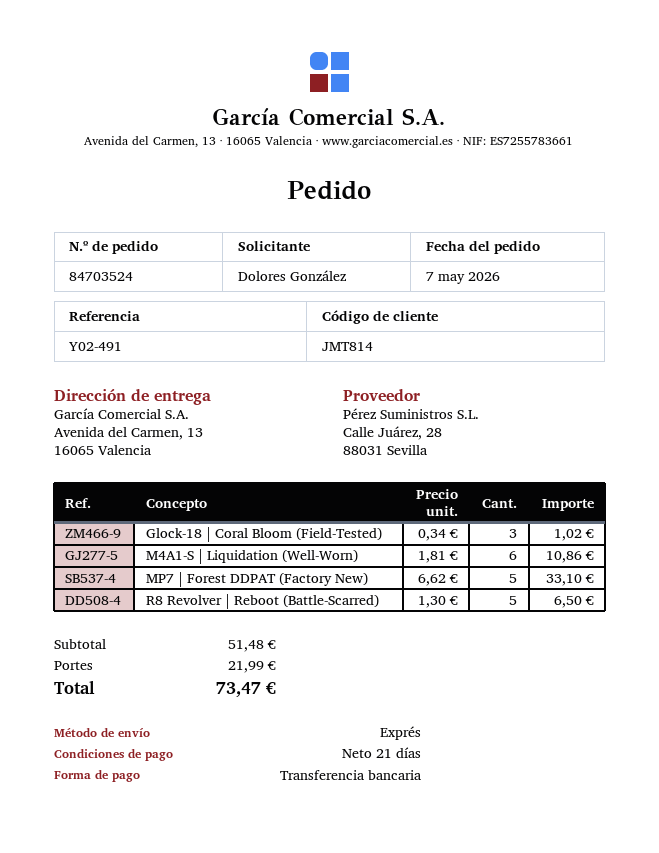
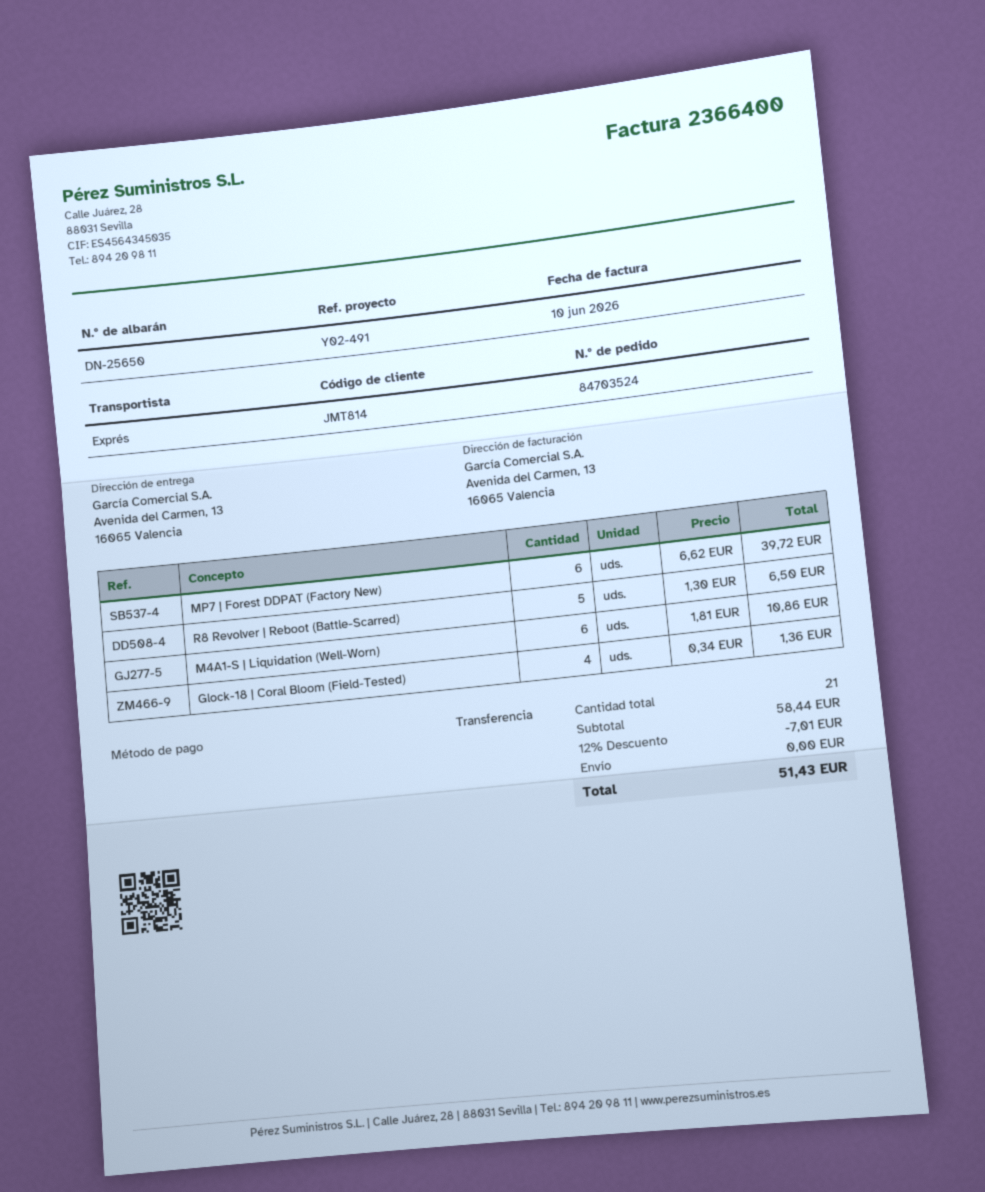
Glock-18 | Coral Bloom (Field-Tested): 3 x 0.34 = 1.02 -> 4 x 0.34 = 1.36
MP7 | Forest DDPAT (Factory New): 5 x 6.62 = 33.10 -> 6 x 6.62 = 39.72
subtotal: 51.48 -> 58.44
discount: none -> 12% = 7.01
shipping: 21.99 -> 0.00
total: 73.47 -> 51.43

